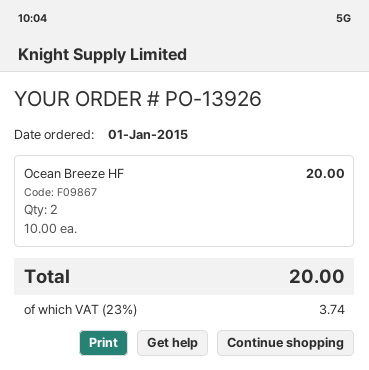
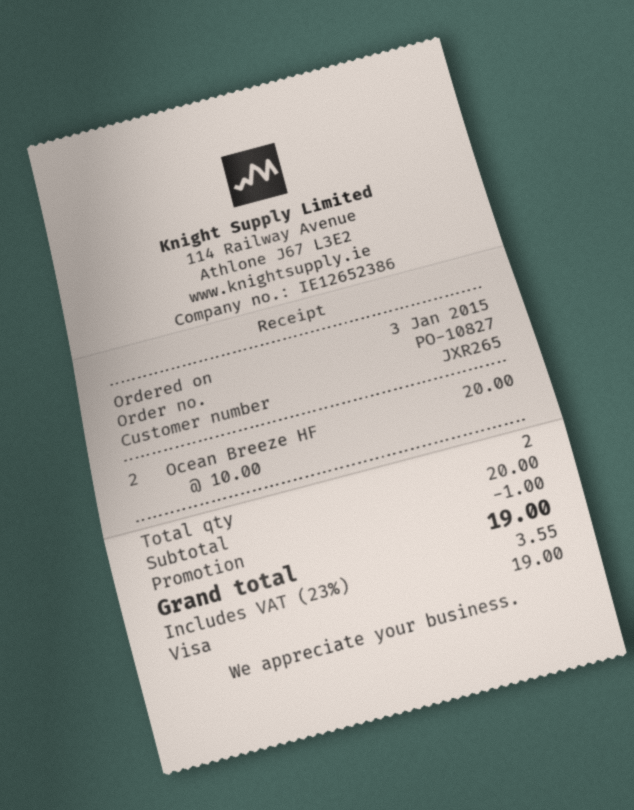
order number: PO-13926 -> PO-10827
order date: 2015-01-01 -> 2015-01-03
discount: none -> 1.00
tax: 23% = 3.74 -> 23% = 3.55
total: 20.00 -> 19.00

